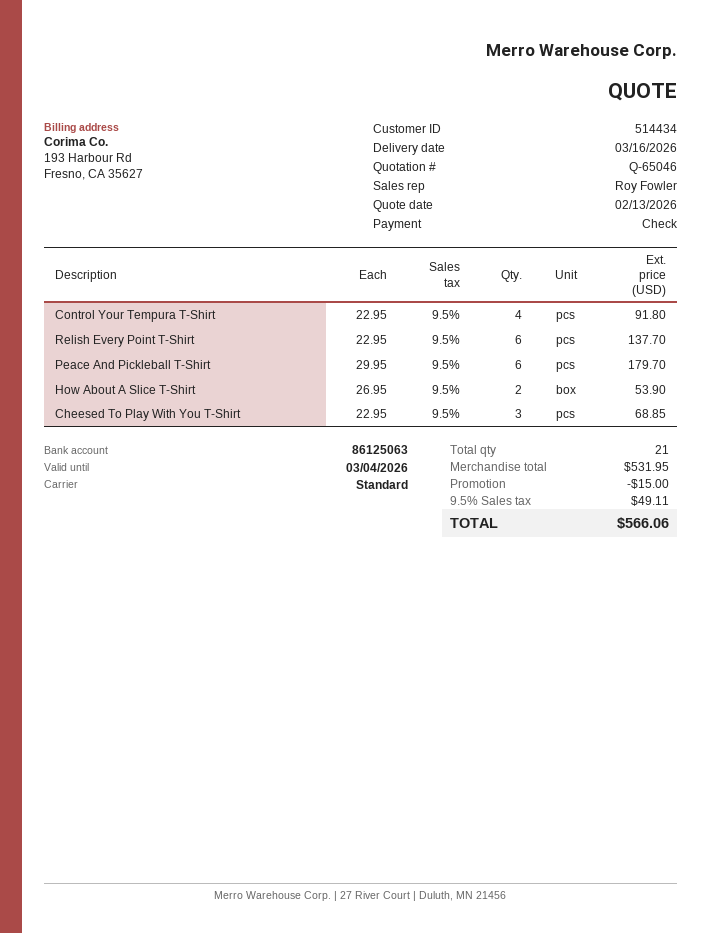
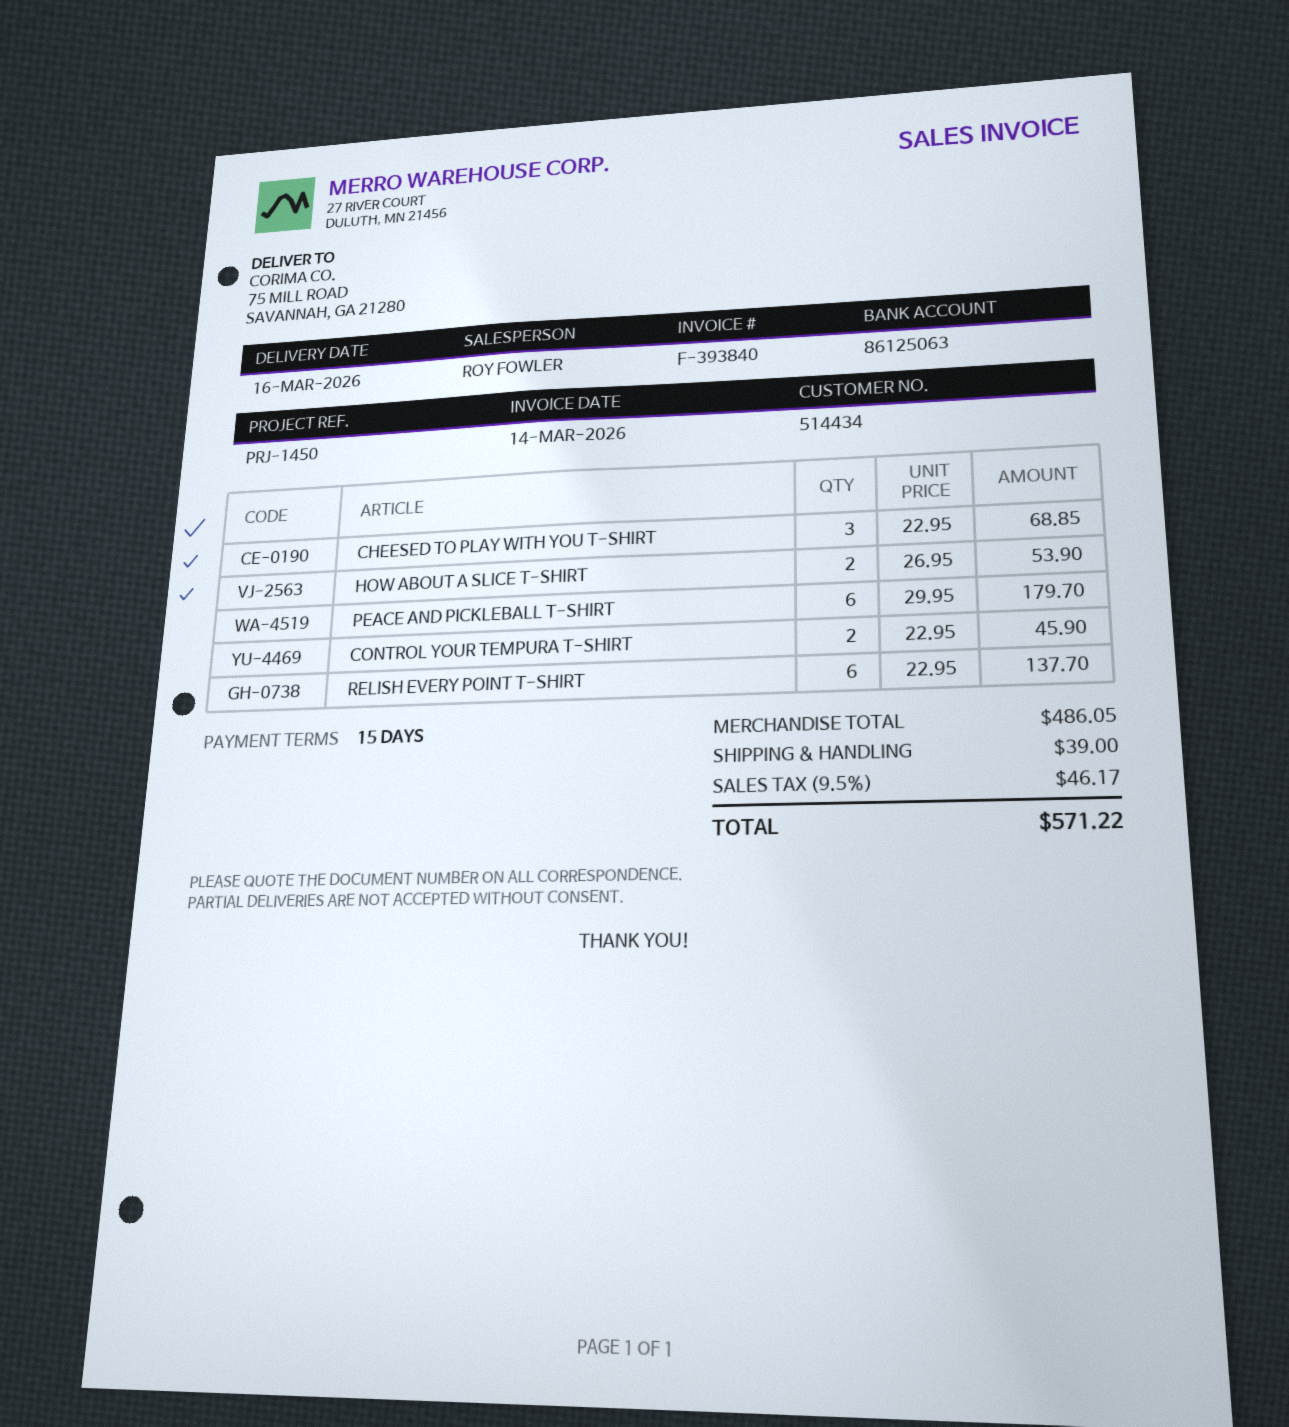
Control Your Tempura T-Shirt: 4 x 22.95 = 91.80 -> 2 x 22.95 = 45.90
subtotal: 531.95 -> 486.05
discount: 15.00 -> none
shipping: none -> 39.00
tax: 9.5% = 49.11 -> 9.5% = 46.17
total: 566.06 -> 571.22

